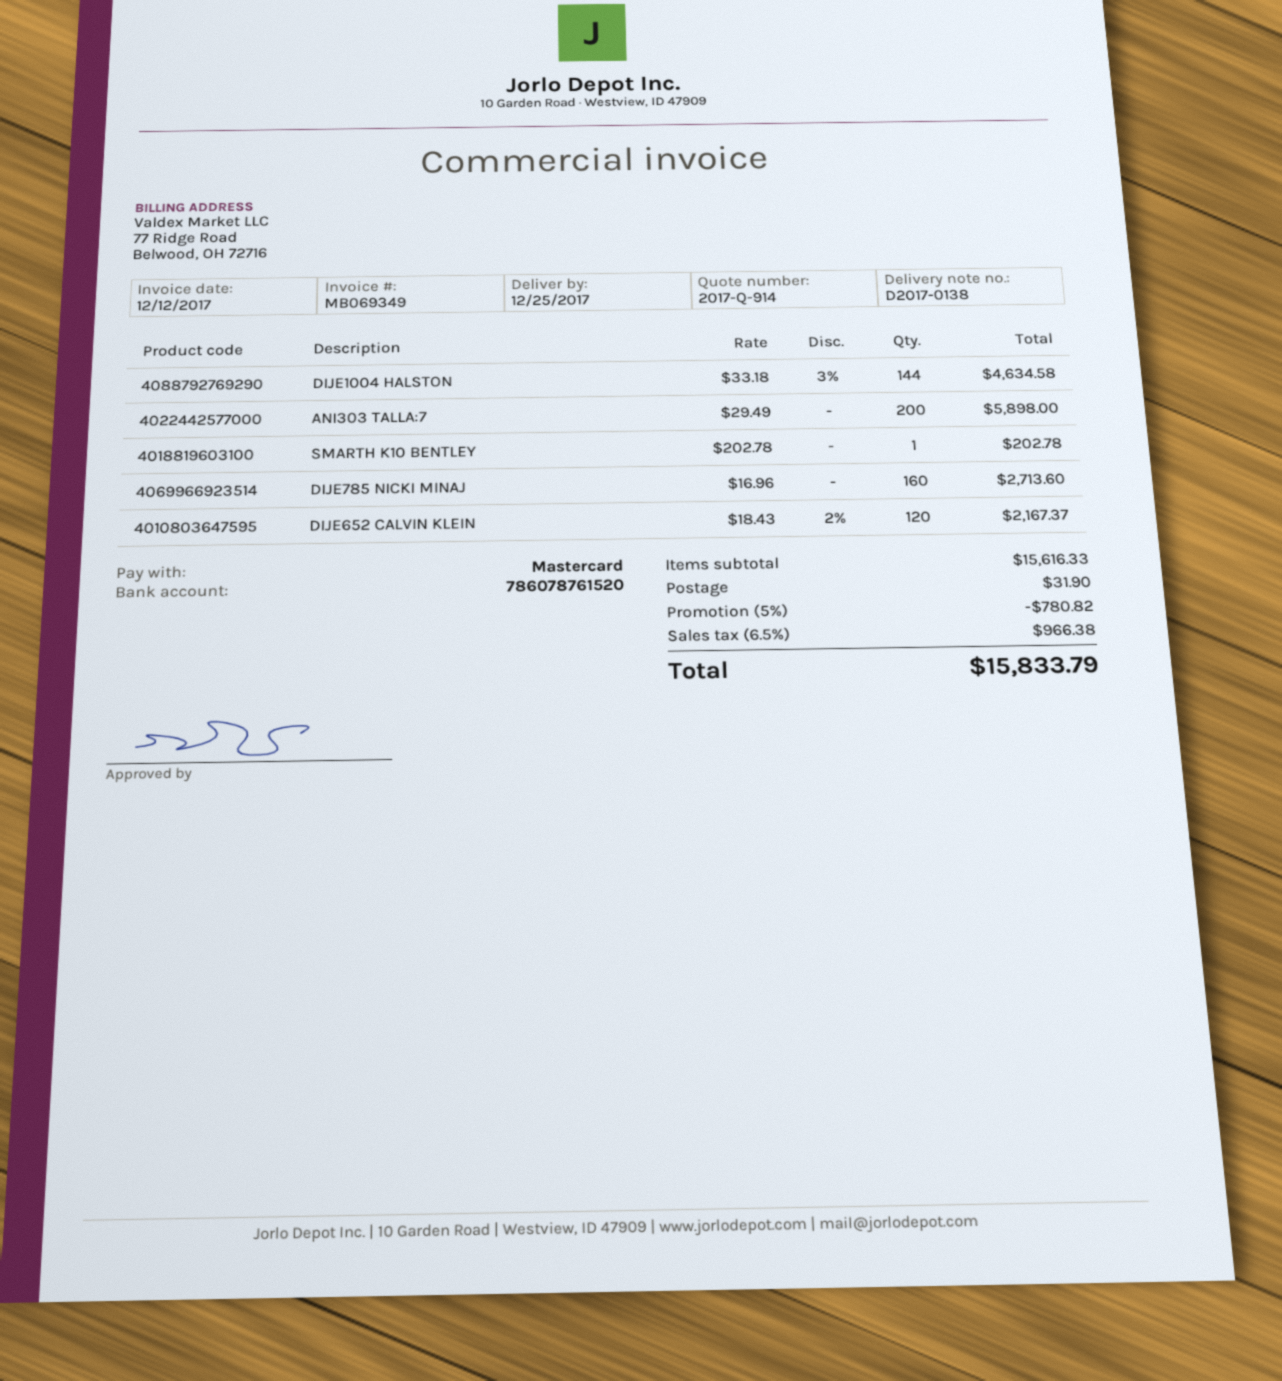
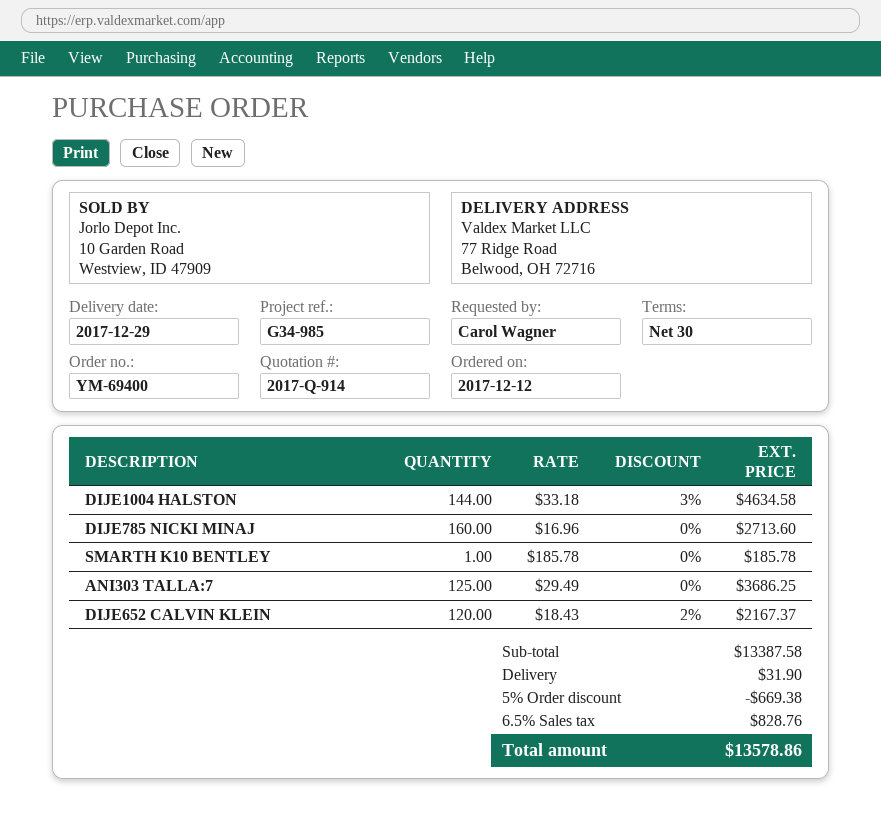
delivery date: 2017-12-25 -> 2017-12-29
ANI303 TALLA:7: 200 x 29.49 = 5898.00 -> 125 x 29.49 = 3686.25
SMARTH K10 BENTLEY: 1 x 202.78 = 202.78 -> 1 x 185.78 = 185.78
subtotal: 15616.33 -> 13387.58
discount: 5% = 780.82 -> 5% = 669.38
tax: 6.5% = 966.38 -> 6.5% = 828.76
total: 15833.79 -> 13578.86

